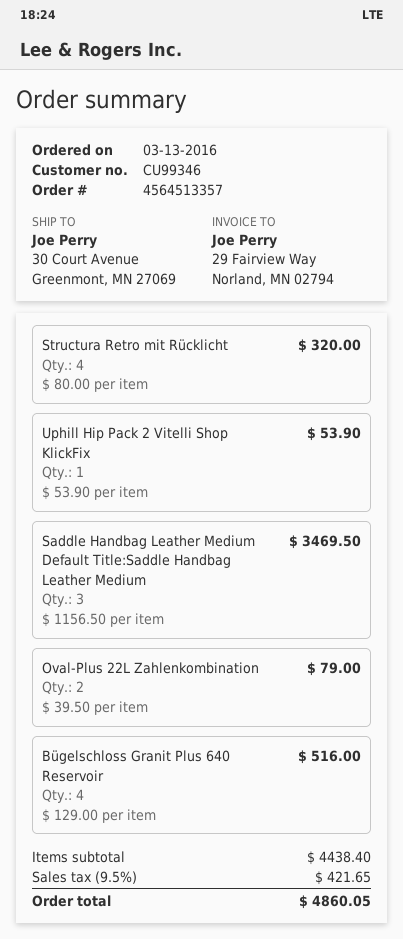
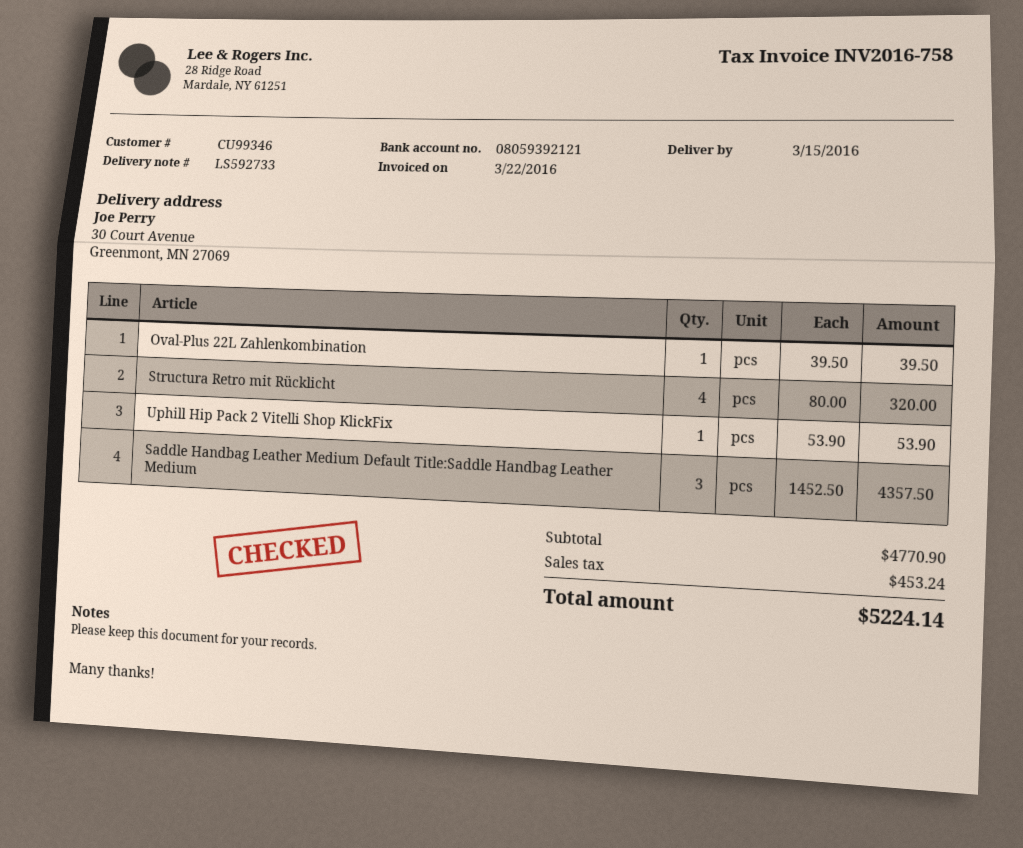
Saddle Handbag Leather Medium Default Title:Saddle Handbag Leather Medium: 3 x 1156.50 = 3469.50 -> 3 x 1452.50 = 4357.50
Oval-Plus 22L Zahlenkombination: 2 x 39.50 = 79.00 -> 1 x 39.50 = 39.50
Bügelschloss Granit Plus 640 Reservoir: 4 x 129.00 = 516.00 -> none
subtotal: 4438.40 -> 4770.90
tax: 421.65 -> 453.24
total: 4860.05 -> 5224.14

